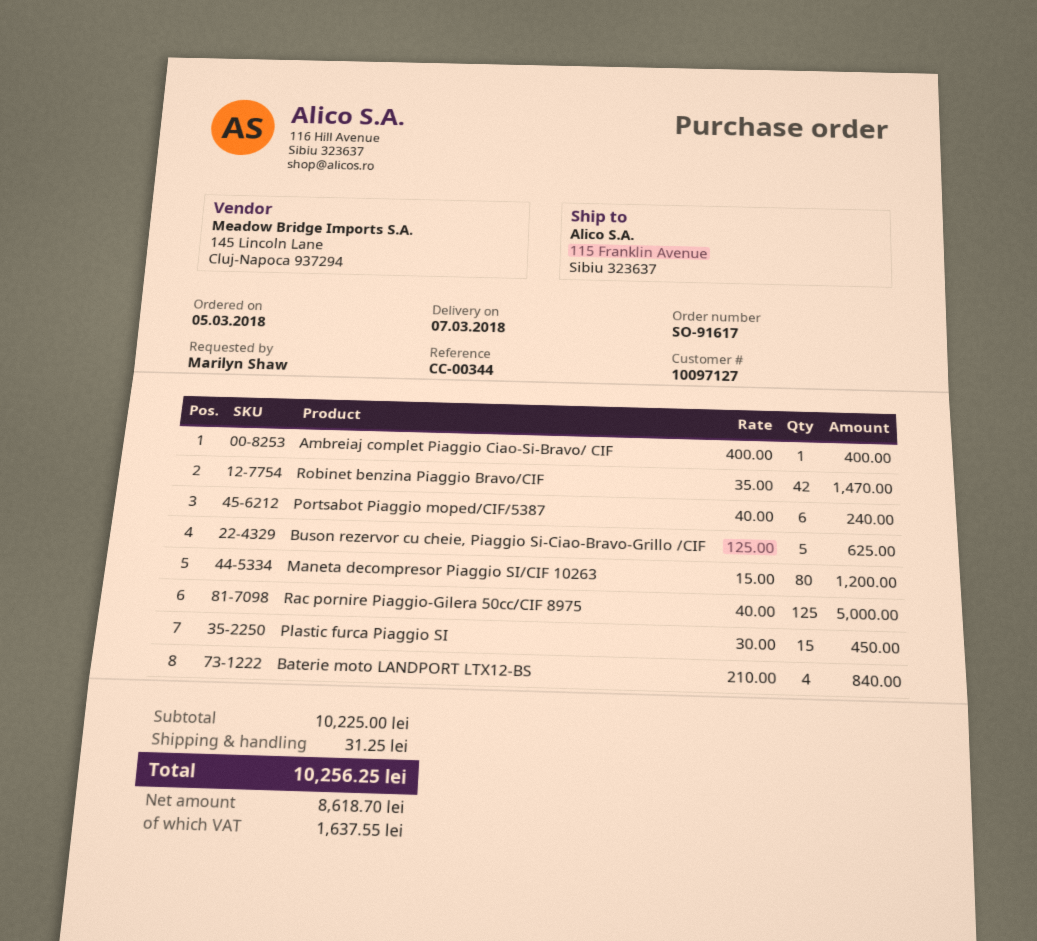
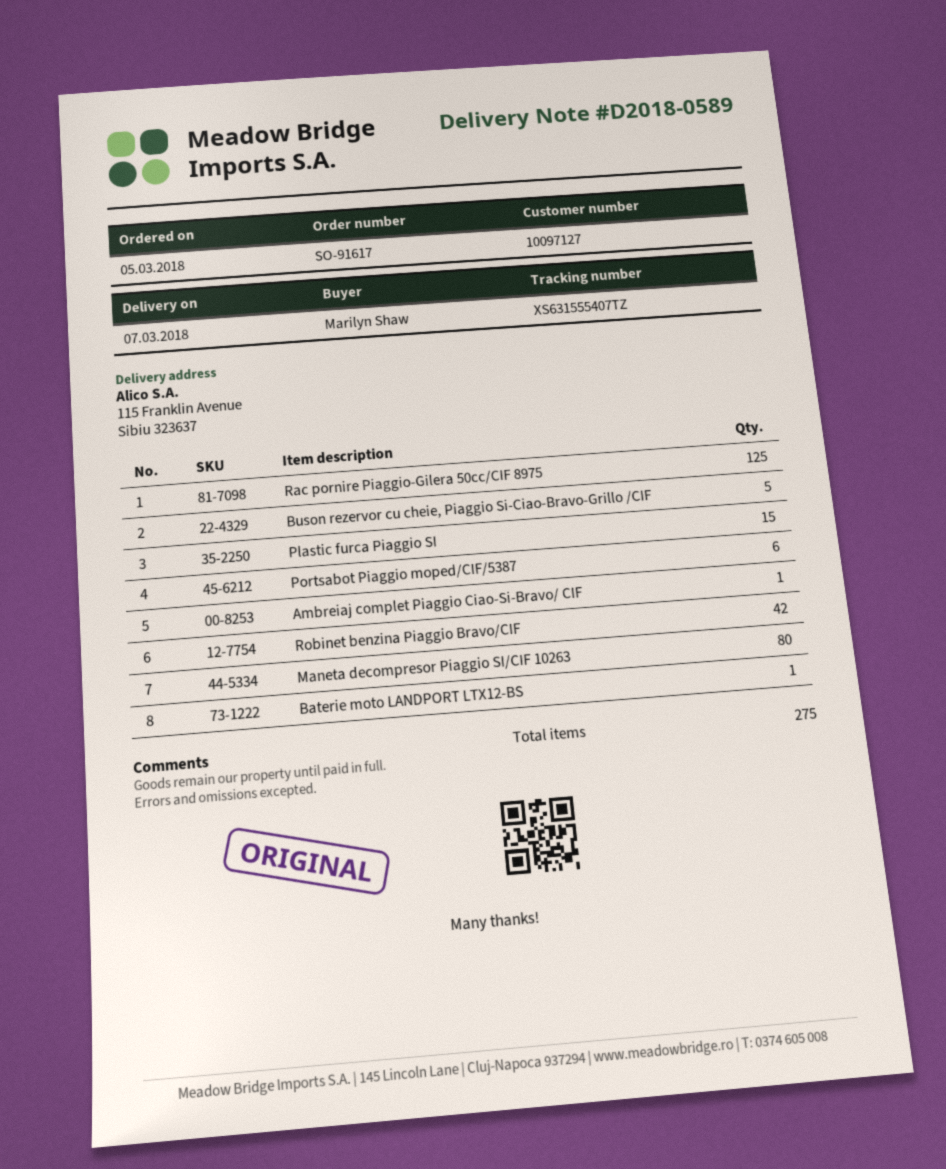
Baterie moto LANDPORT LTX12-BS: 4 -> 1

